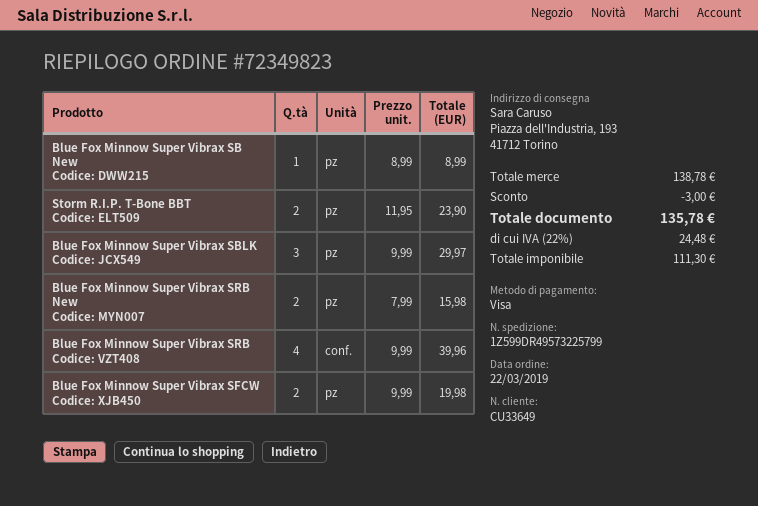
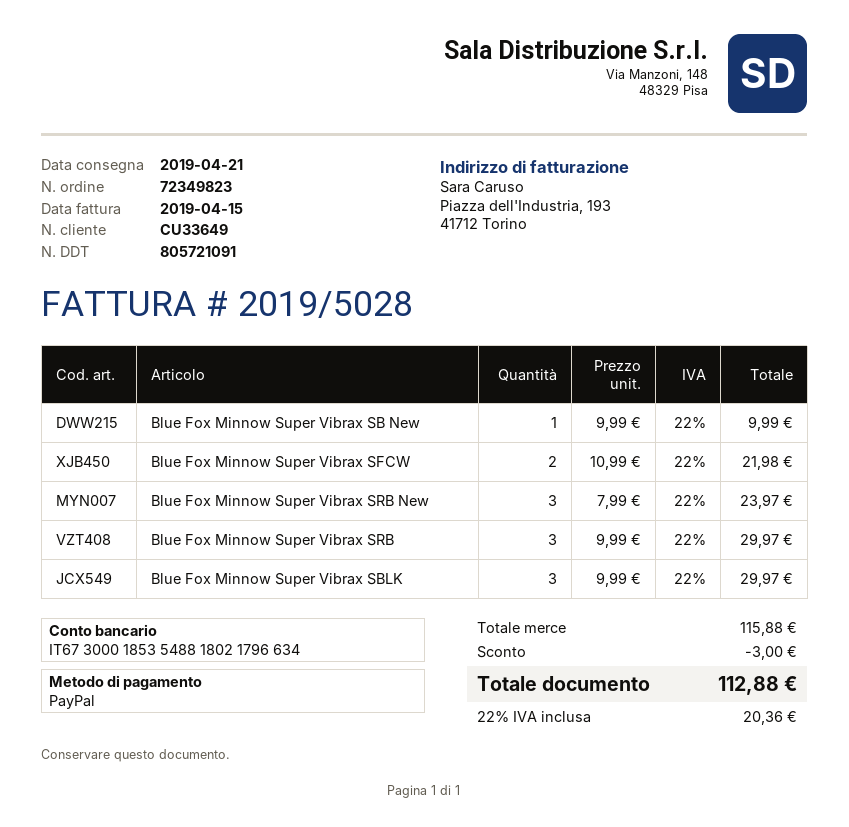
payment method: Visa -> PayPal
Blue Fox Minnow Super Vibrax SB New: 1 x 8.99 = 8.99 -> 1 x 9.99 = 9.99
Storm R.I.P. T-Bone BBT: 2 x 11.95 = 23.90 -> none
Blue Fox Minnow Super Vibrax SRB New: 2 x 7.99 = 15.98 -> 3 x 7.99 = 23.97
Blue Fox Minnow Super Vibrax SRB: 4 x 9.99 = 39.96 -> 3 x 9.99 = 29.97
Blue Fox Minnow Super Vibrax SFCW: 2 x 9.99 = 19.98 -> 2 x 10.99 = 21.98
subtotal: 138.78 -> 115.88
tax: 22% = 24.48 -> 22% = 20.36
total: 135.78 -> 112.88

